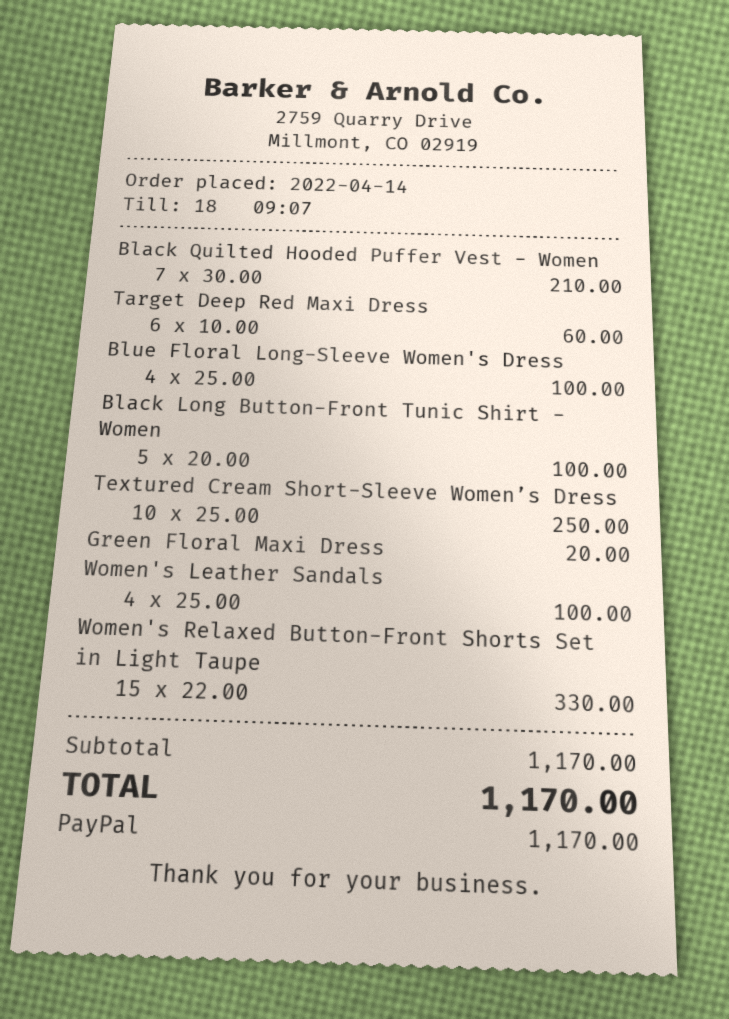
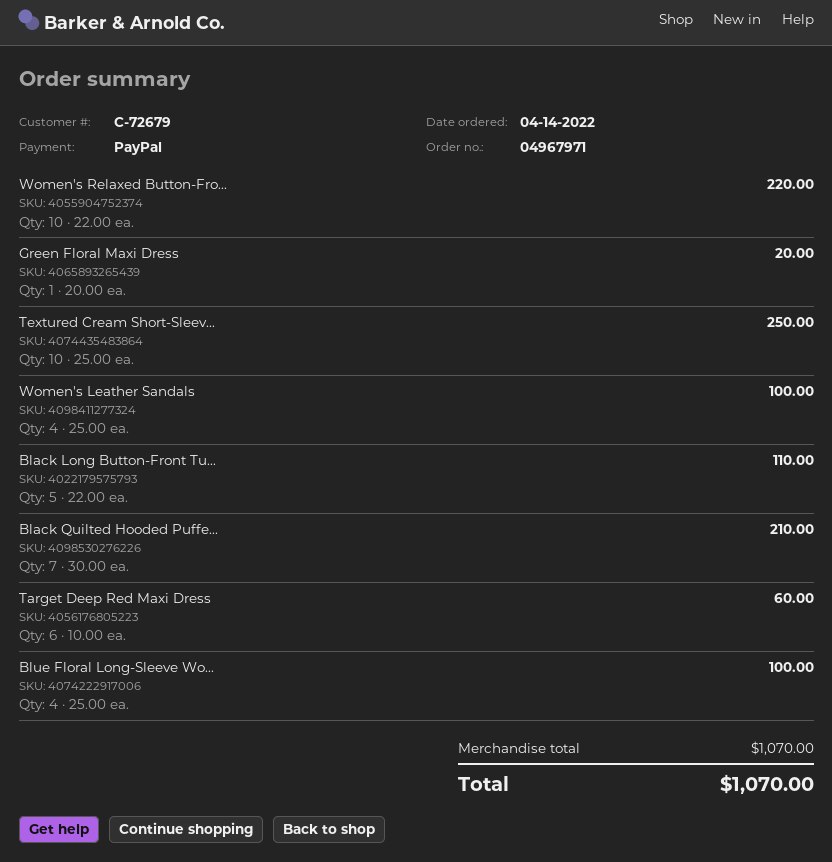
Black Long Button-Front Tunic Shirt - Women: 5 x 20.00 = 100.00 -> 5 x 22.00 = 110.00
Women's Relaxed Button-Front Shorts Set in Light Taupe: 15 x 22.00 = 330.00 -> 10 x 22.00 = 220.00
subtotal: 1170.00 -> 1070.00
total: 1170.00 -> 1070.00

